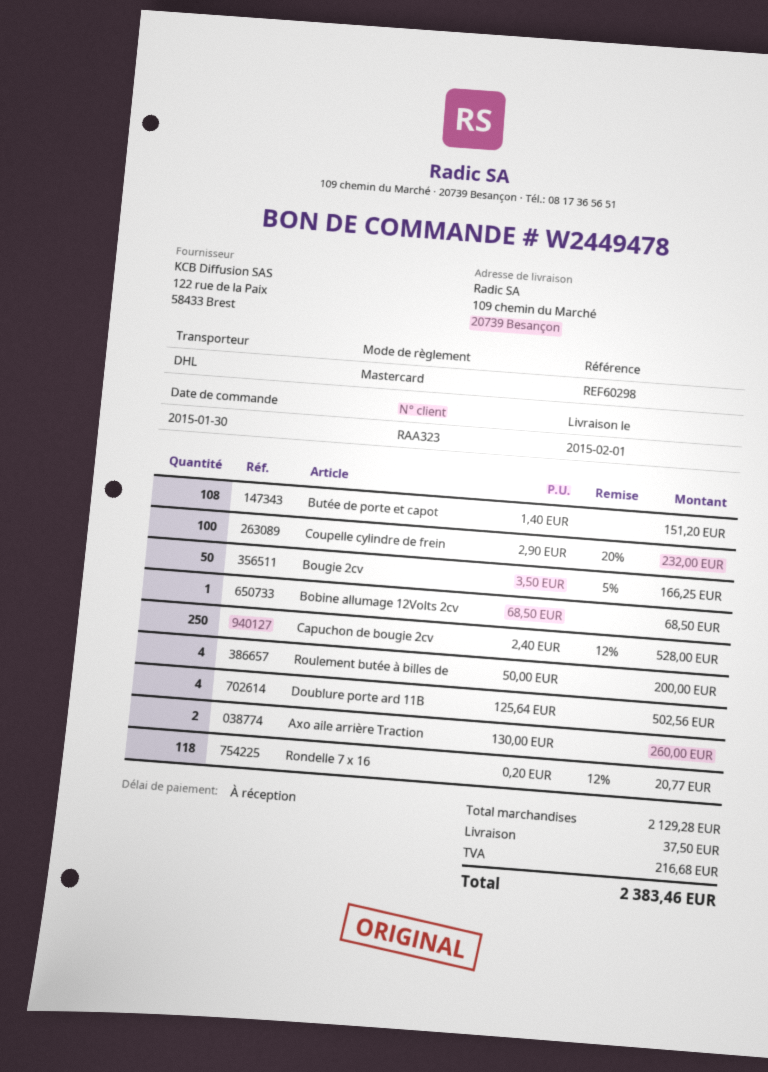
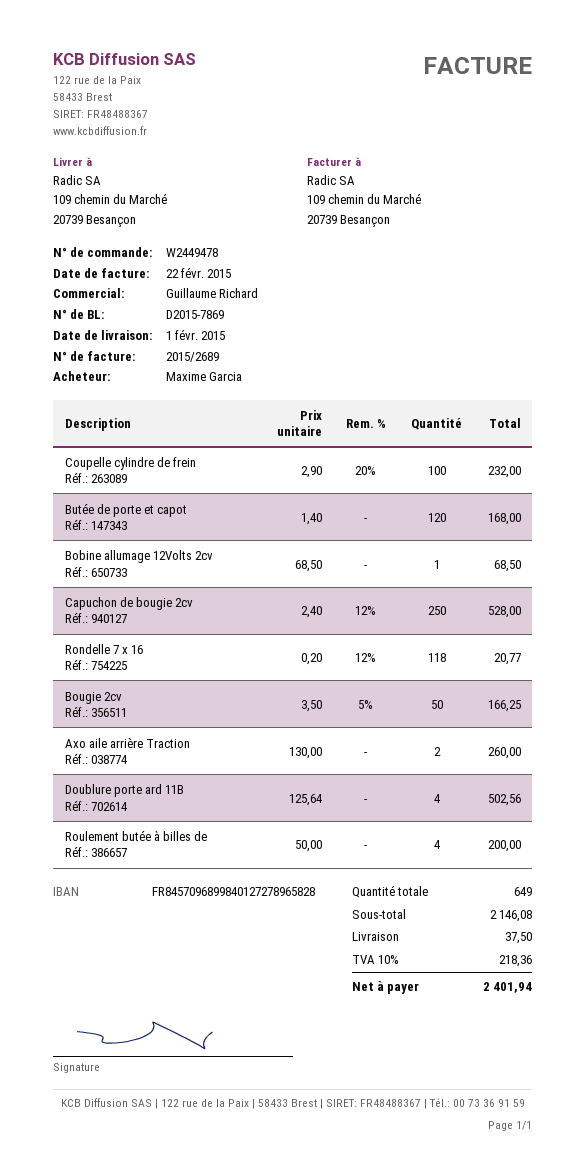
Butée de porte et capot: 108 x 1.40 = 151.20 -> 120 x 1.40 = 168.00
subtotal: 2129.28 -> 2146.08
tax: 216.68 -> 218.36
total: 2383.46 -> 2401.94

